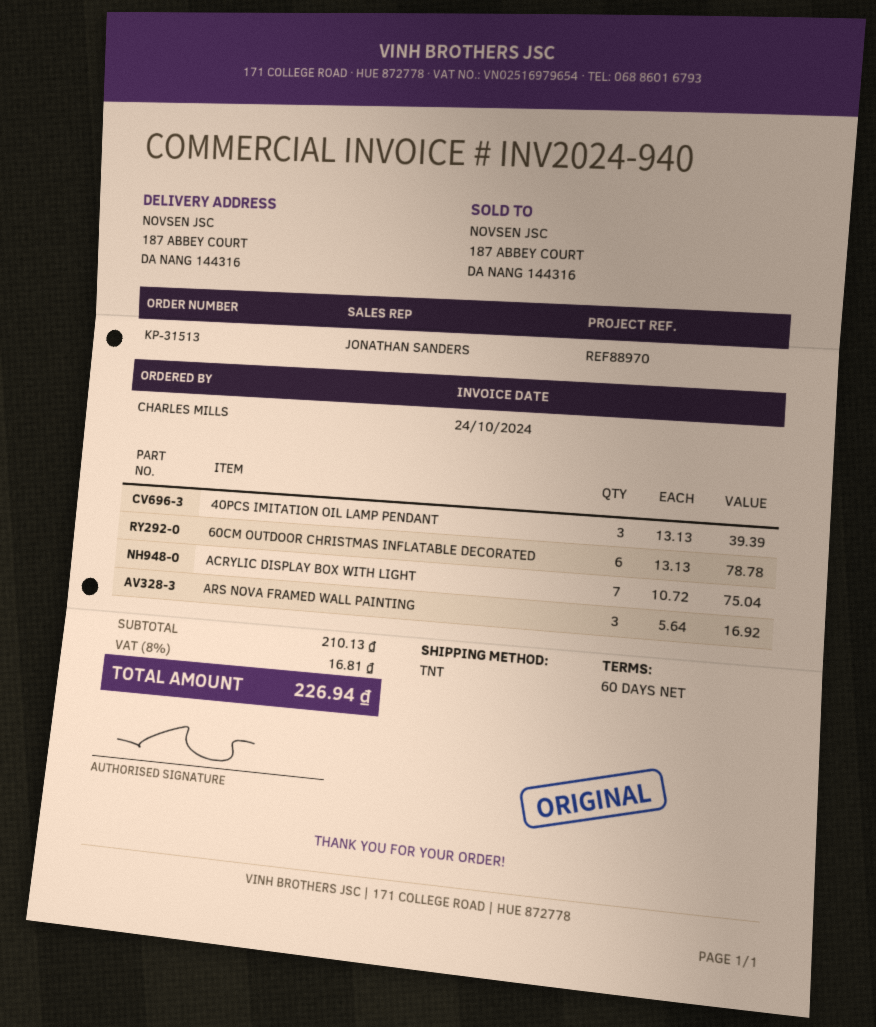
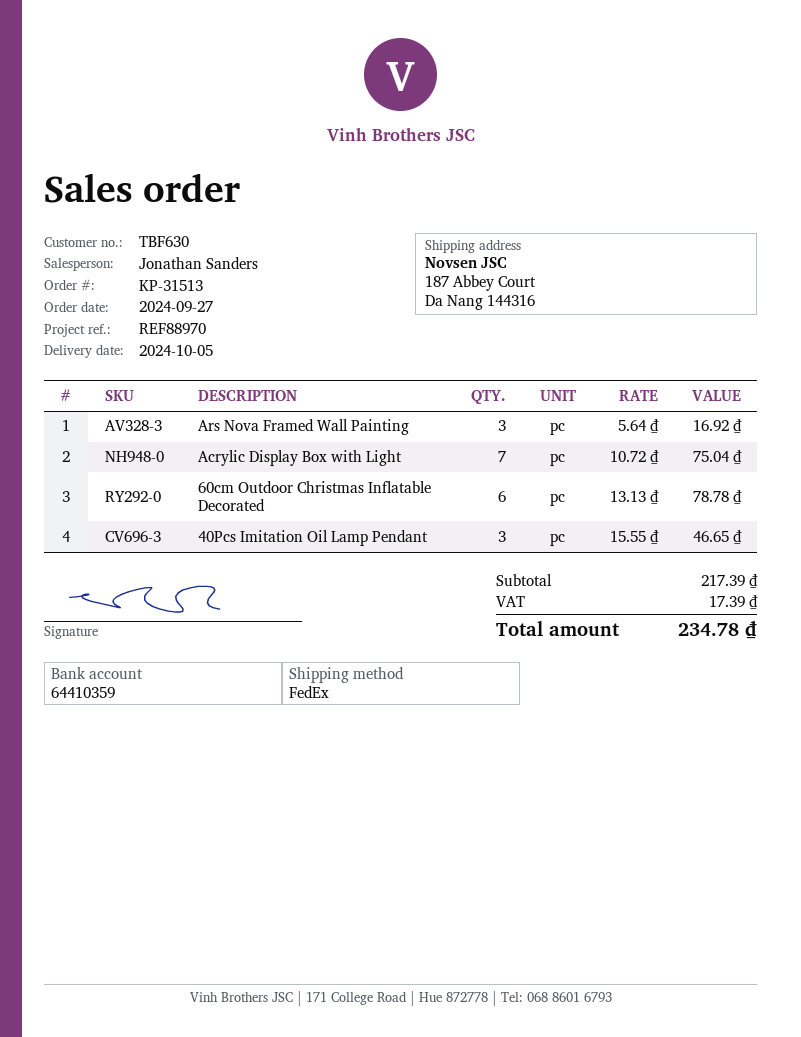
shipping method: TNT -> FedEx
40PCS IMITATION OIL LAMP PENDANT: 3 x 13.13 = 39.39 -> 3 x 15.55 = 46.65
subtotal: 210.13 -> 217.39
tax: 16.81 -> 17.39
total: 226.94 -> 234.78

